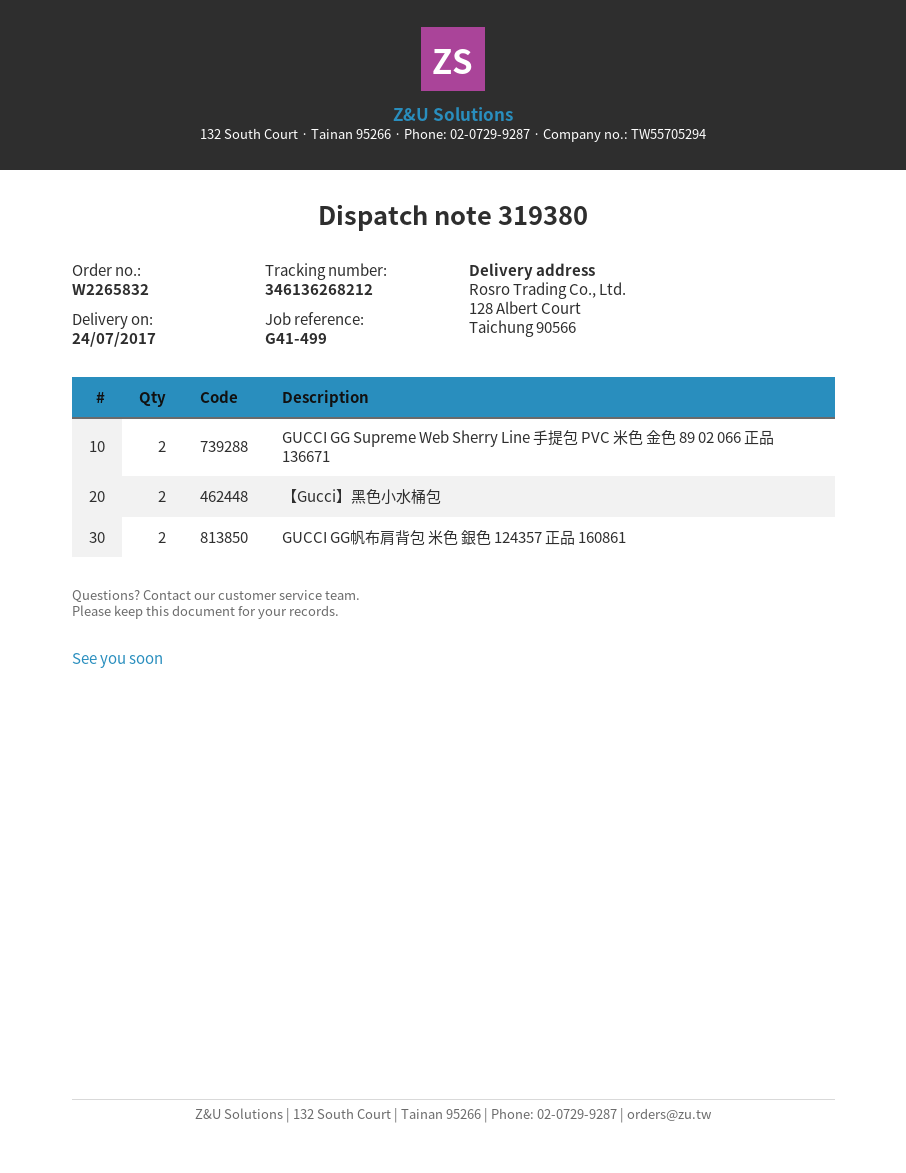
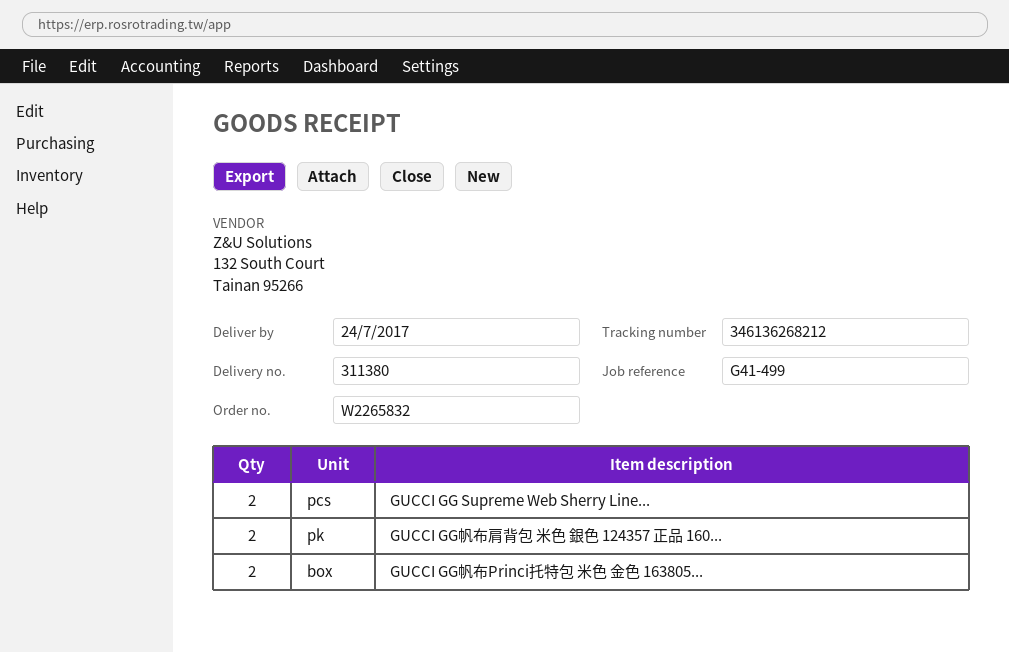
delivery note number: 319380 -> 311380
【Gucci】黑色小水桶包: 2 -> none
GUCCI GG帆布Princi托特包 米色 金色 163805...: none -> 2

